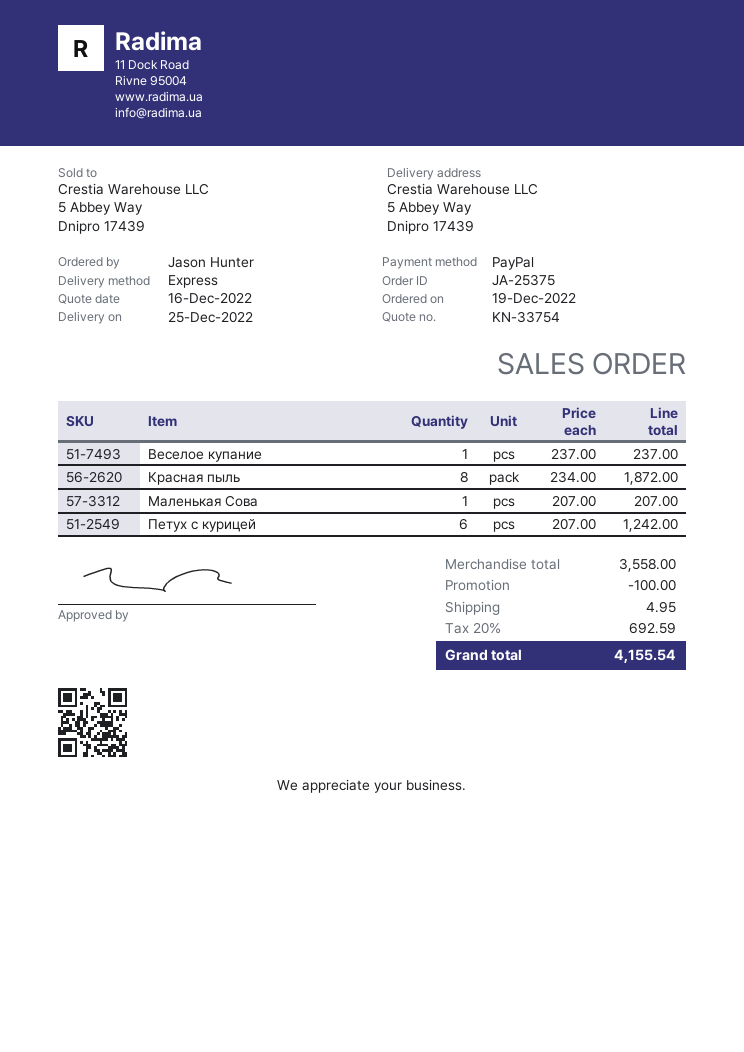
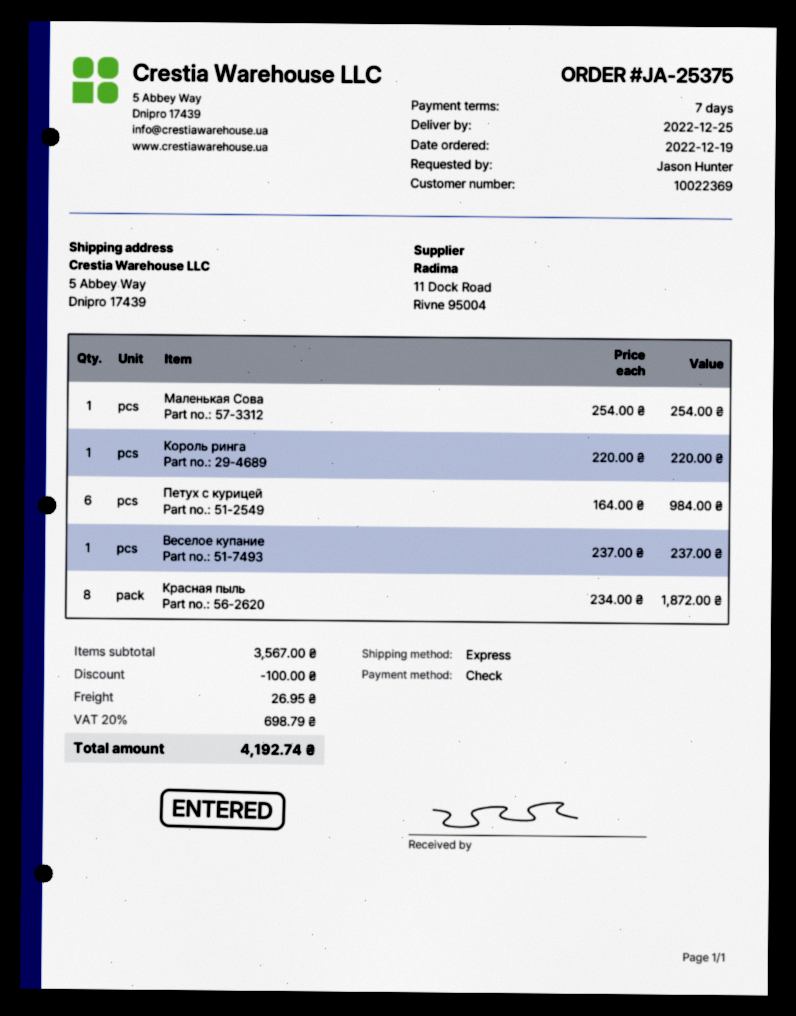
payment method: PayPal -> cheque
Маленькая Сова: 1 x 207.00 = 207.00 -> 1 x 254.00 = 254.00
Петух с курицей: 6 x 207.00 = 1242.00 -> 6 x 164.00 = 984.00
Король ринга: none -> 1 x 220.00 = 220.00
subtotal: 3558.00 -> 3567.00
shipping: 4.95 -> 26.95
tax: 20% = 692.59 -> 20% = 698.79
total: 4155.54 -> 4192.74

